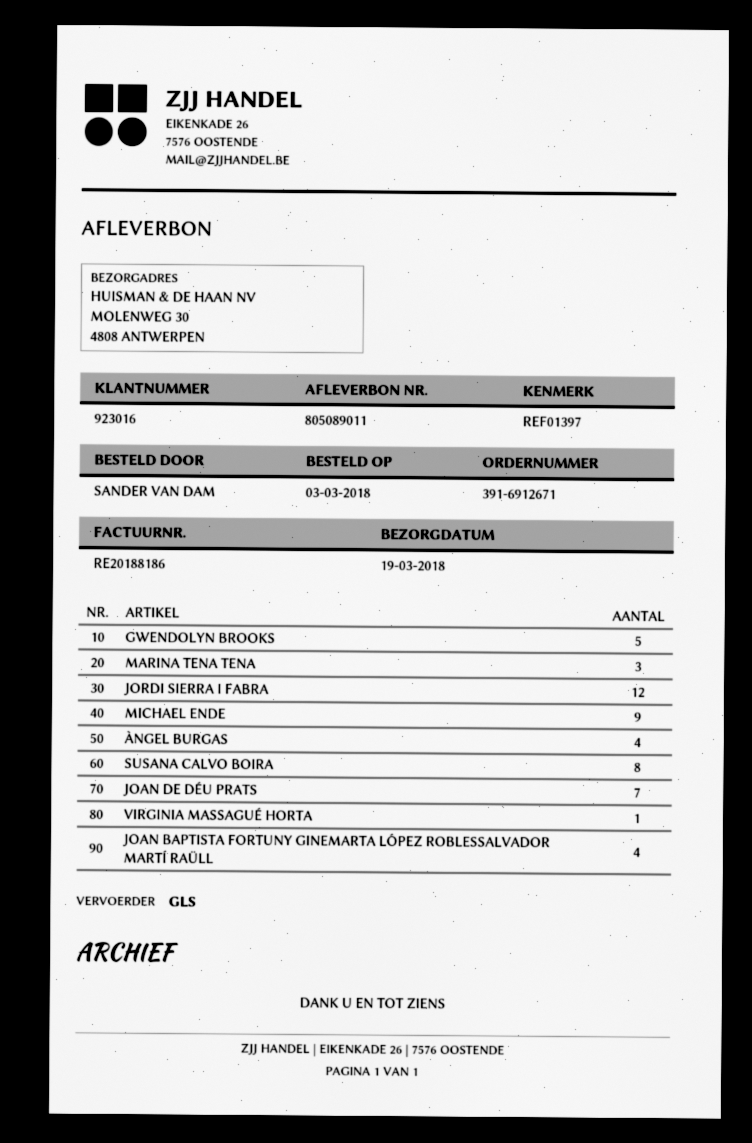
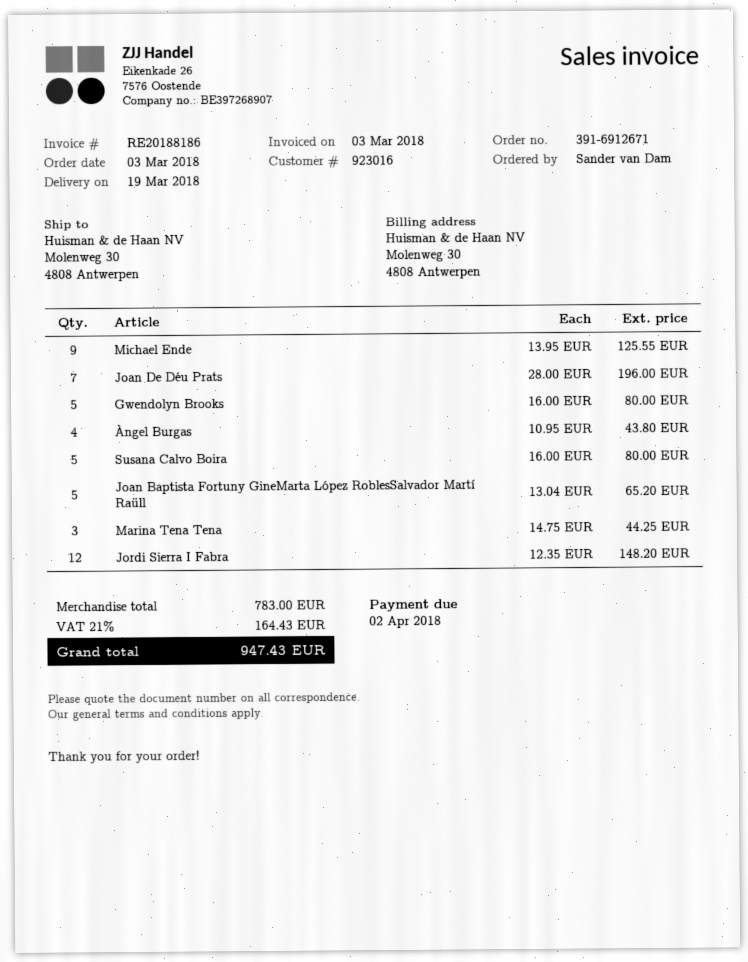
SUSANA CALVO BOIRA: 8 -> 5
VIRGINIA MASSAGUÉ HORTA: 1 -> none
JOAN BAPTISTA FORTUNY GINEMARTA LÓPEZ ROBLESSALVADOR MARTÍ RAÜLL: 4 -> 5

